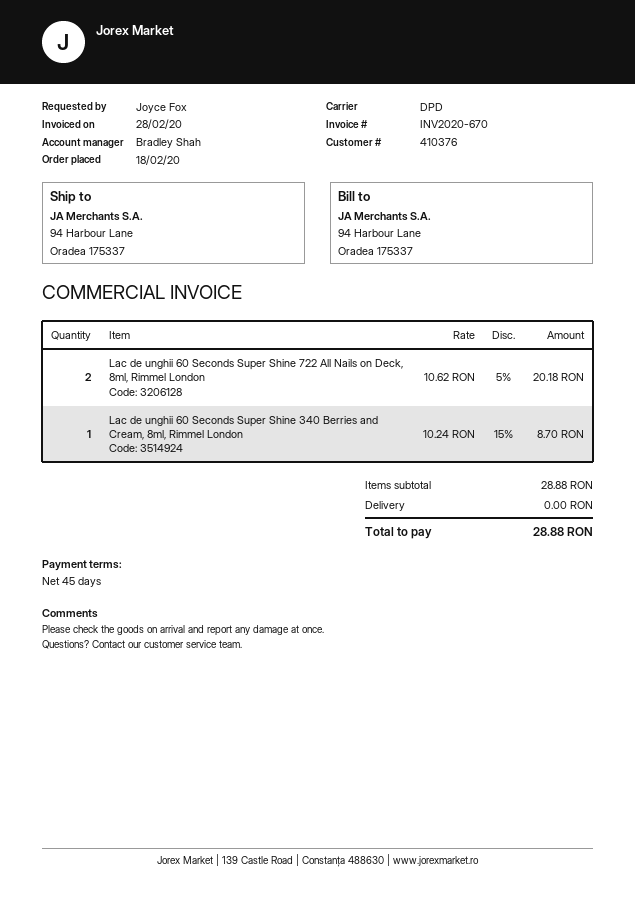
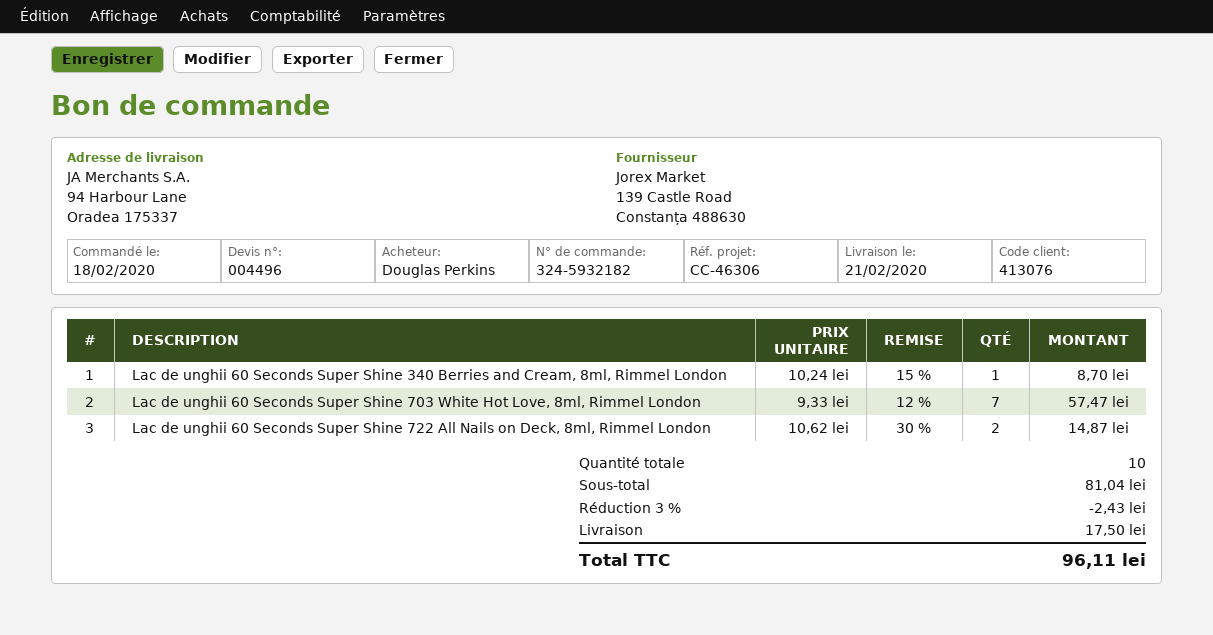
customer number: 410376 -> 413076
ordered by: Joyce Fox -> Douglas Perkins
Lac de unghii 60 Seconds Super Shine 722 All Nails on Deck, 8ml, Rimmel London: 2 x 10.62 - 5% = 20.18 -> 2 x 10.62 - 30% = 14.87
Lac de unghii 60 Seconds Super Shine 703 White Hot Love, 8ml, Rimmel London: none -> 7 x 9.33 - 12% = 57.47
subtotal: 28.88 -> 81.04
discount: none -> 3% = 2.43
shipping: 0.00 -> 17.50
total: 28.88 -> 96.11

